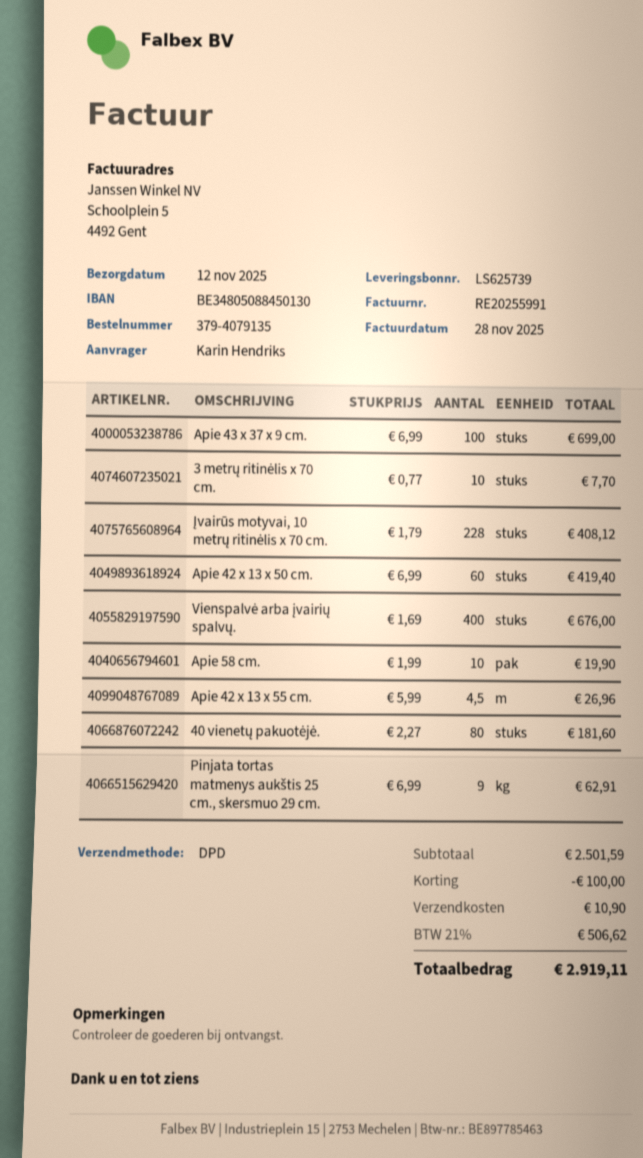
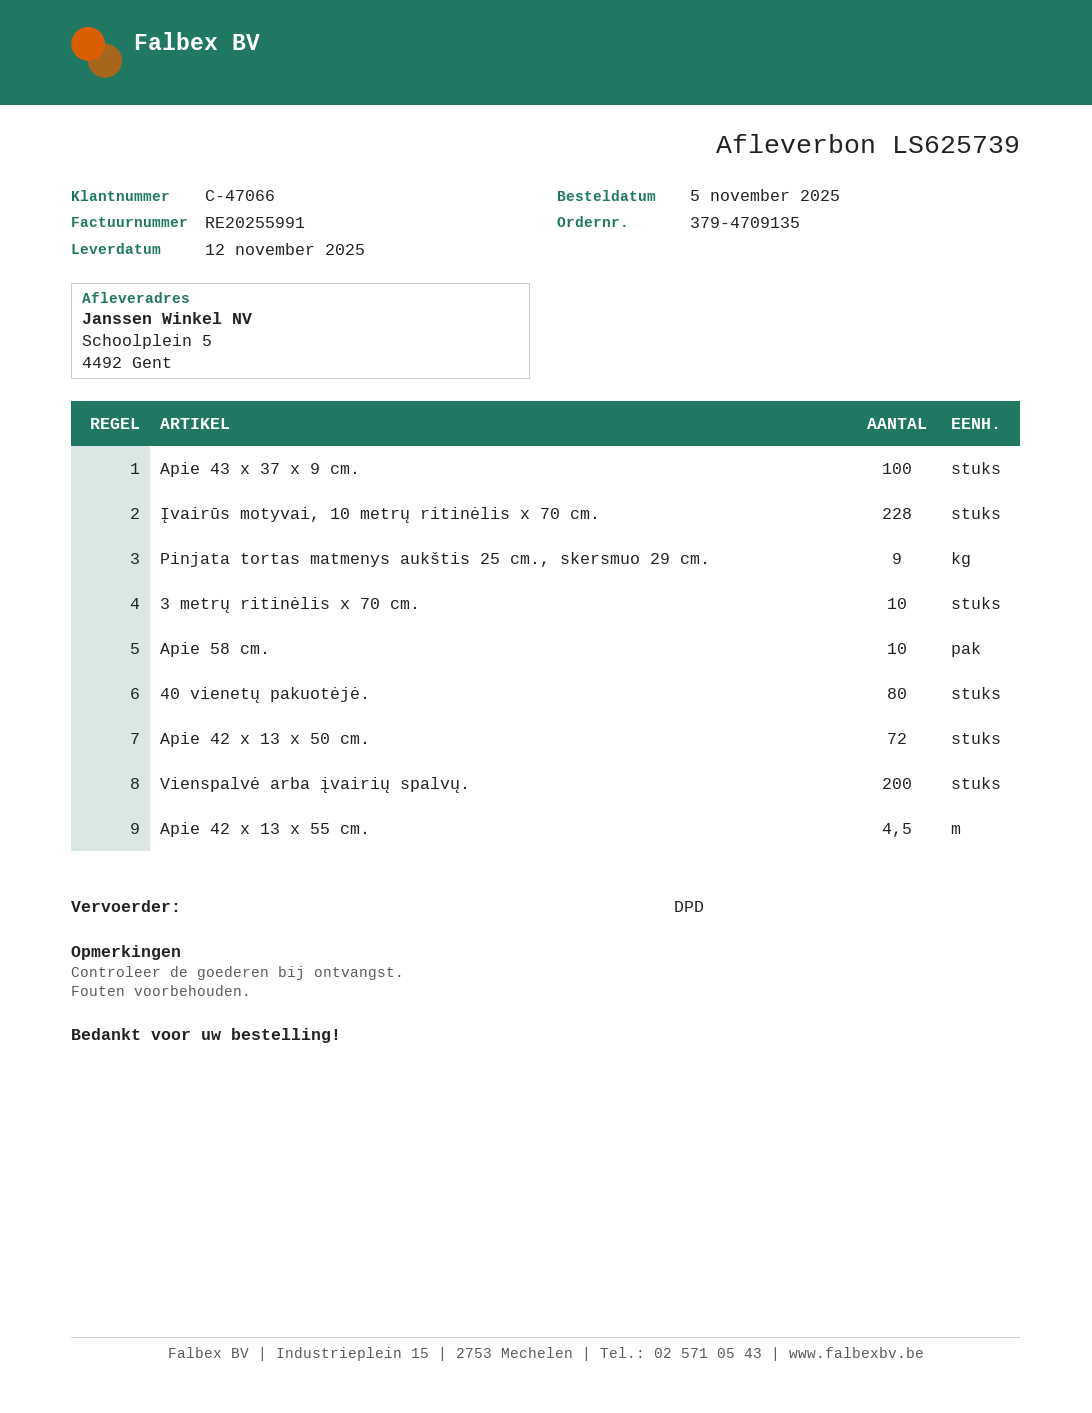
order number: 379-4079135 -> 379-4709135
Apie 42 x 13 x 50 cm.: 60 -> 72
Vienspalvė arba įvairių spalvų.: 400 -> 200

